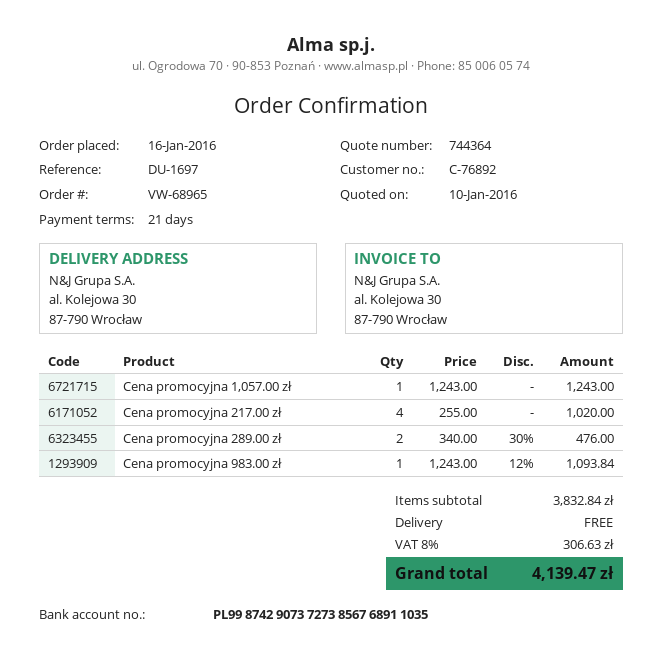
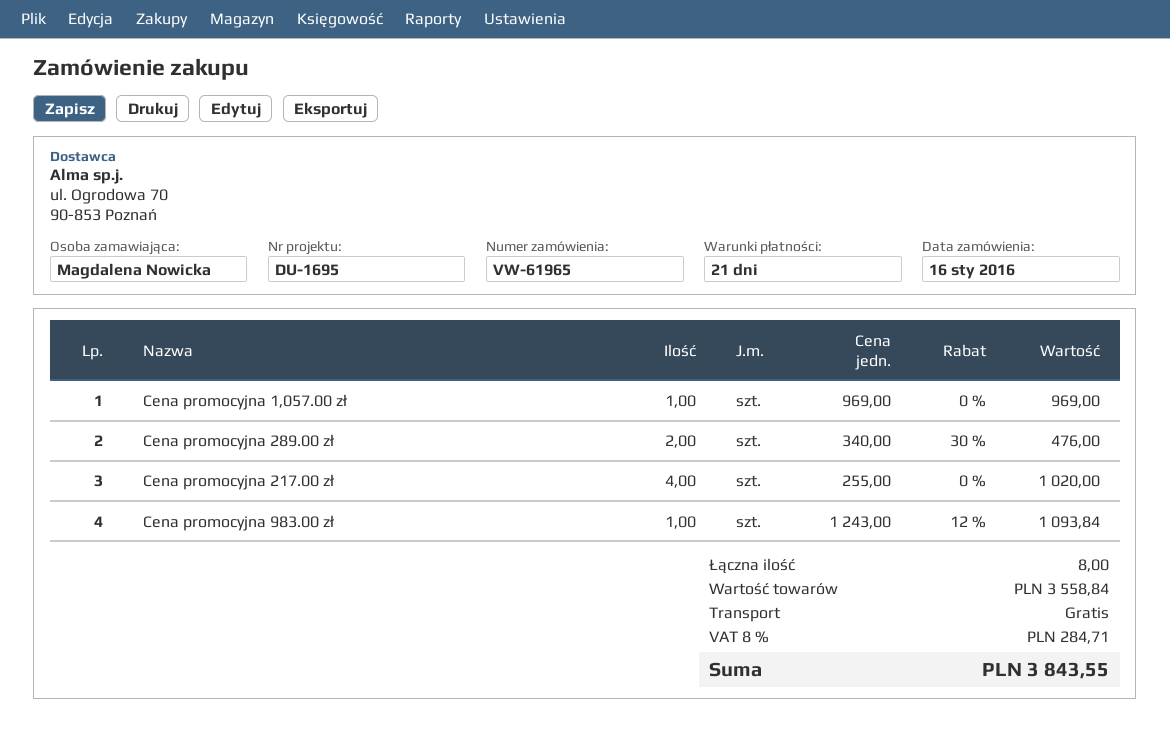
order number: VW-68965 -> VW-61965
reference: DU-1697 -> DU-1695
Cena promocyjna 1,057.00 zł: 1 x 1243.00 = 1243.00 -> 1 x 969.00 = 969.00
subtotal: 3832.84 -> 3558.84
tax: 8% = 306.63 -> 8% = 284.71
total: 4139.47 -> 3843.55

